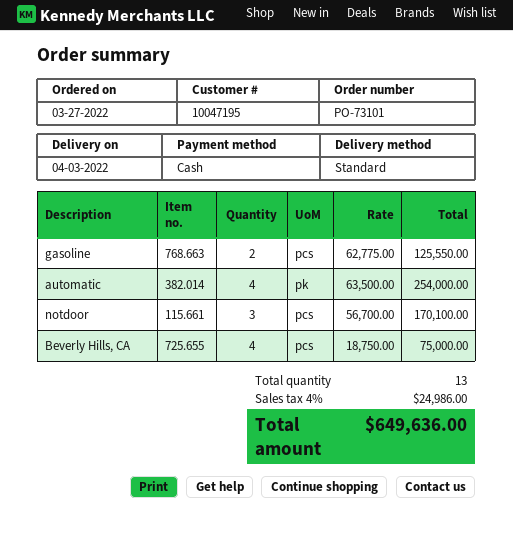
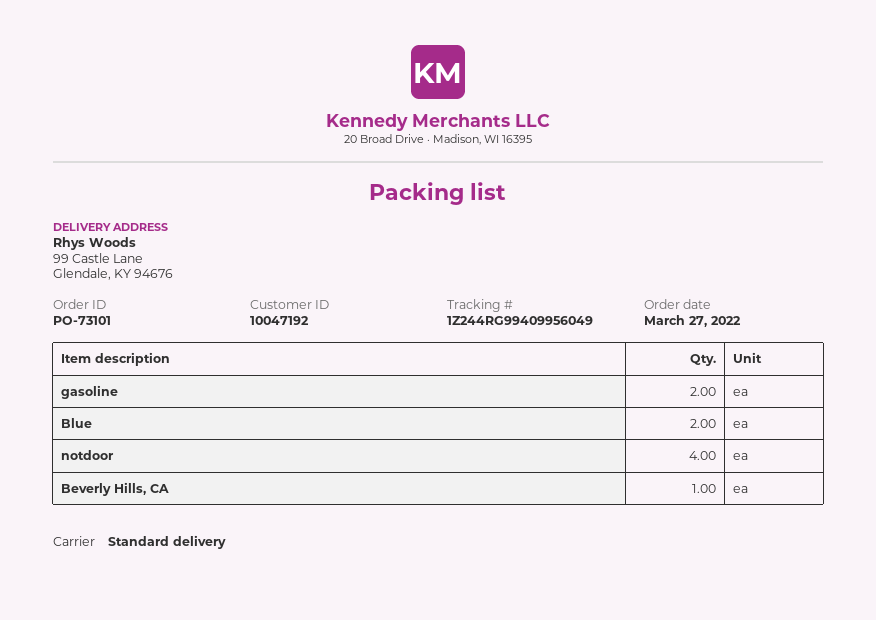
customer number: 10047195 -> 10047192
automatic: 4 -> none
notdoor: 3 -> 4
Beverly Hills, CA: 4 -> 1
Blue: none -> 2

